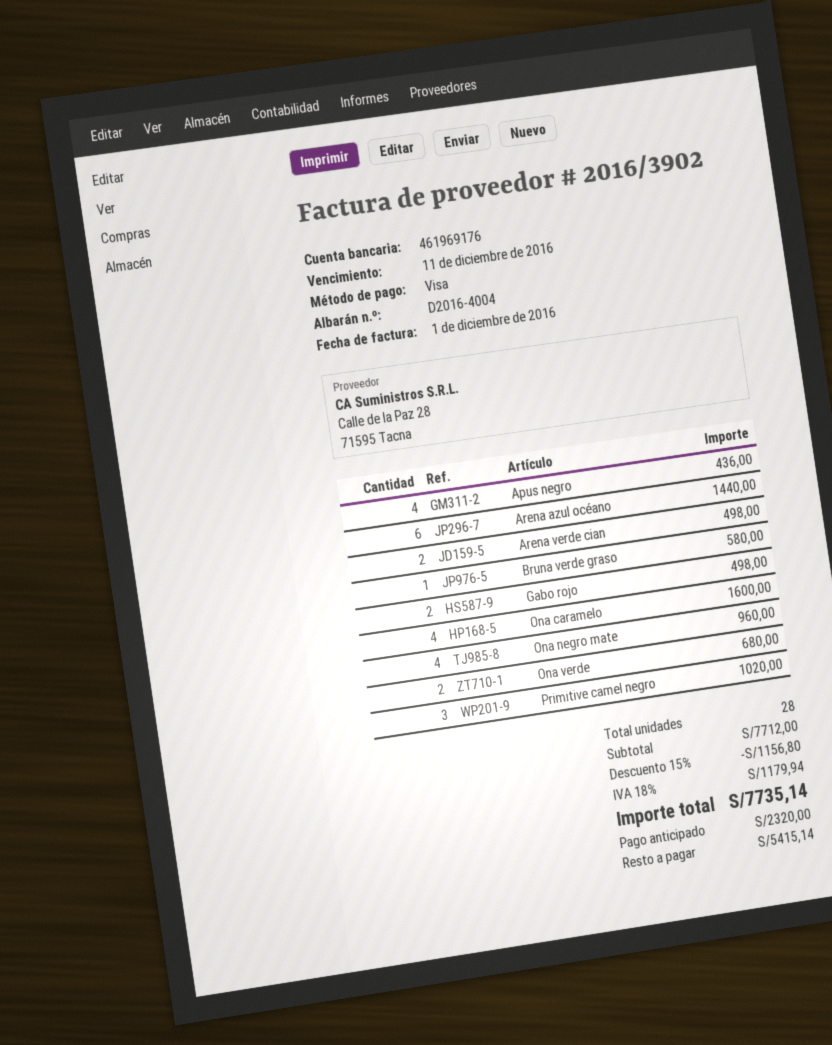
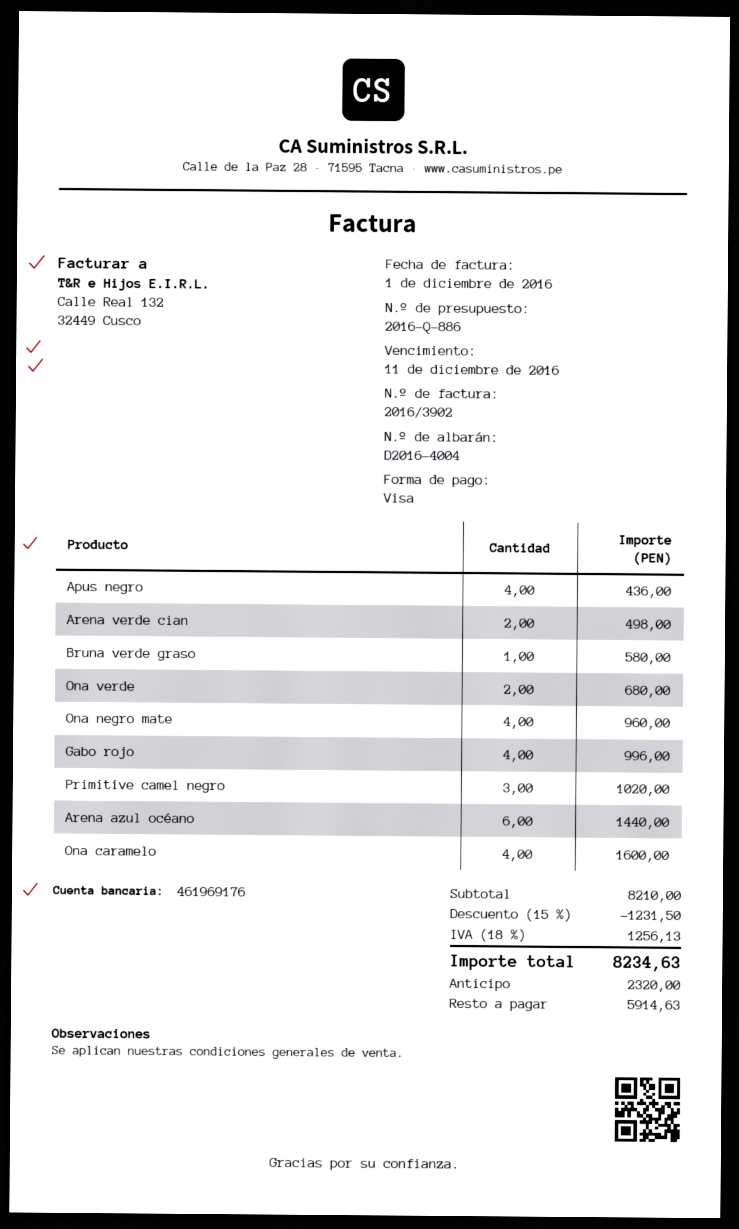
Gabo rojo: 2 for 498.00 -> 4 for 996.00
subtotal: 7712.00 -> 8210.00
discount: 15% = 1156.80 -> 15% = 1231.50
tax: 18% = 1179.94 -> 18% = 1256.13
total: 7735.14 -> 8234.63
balance: 5415.14 -> 5914.63

